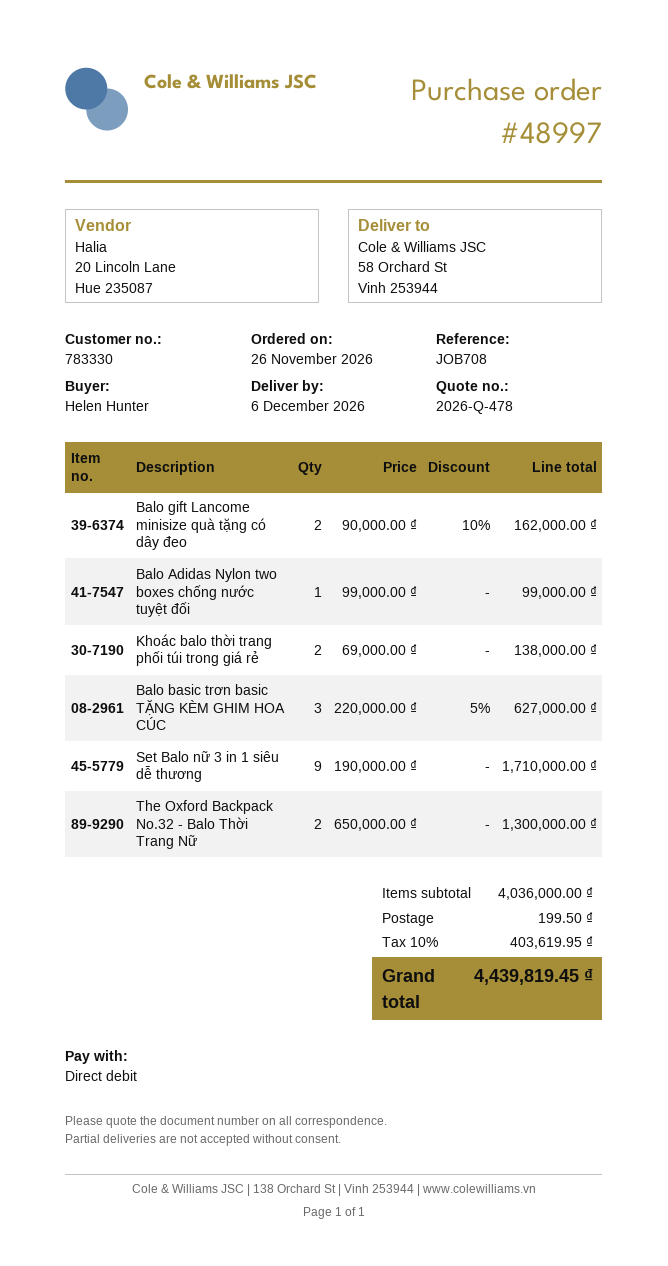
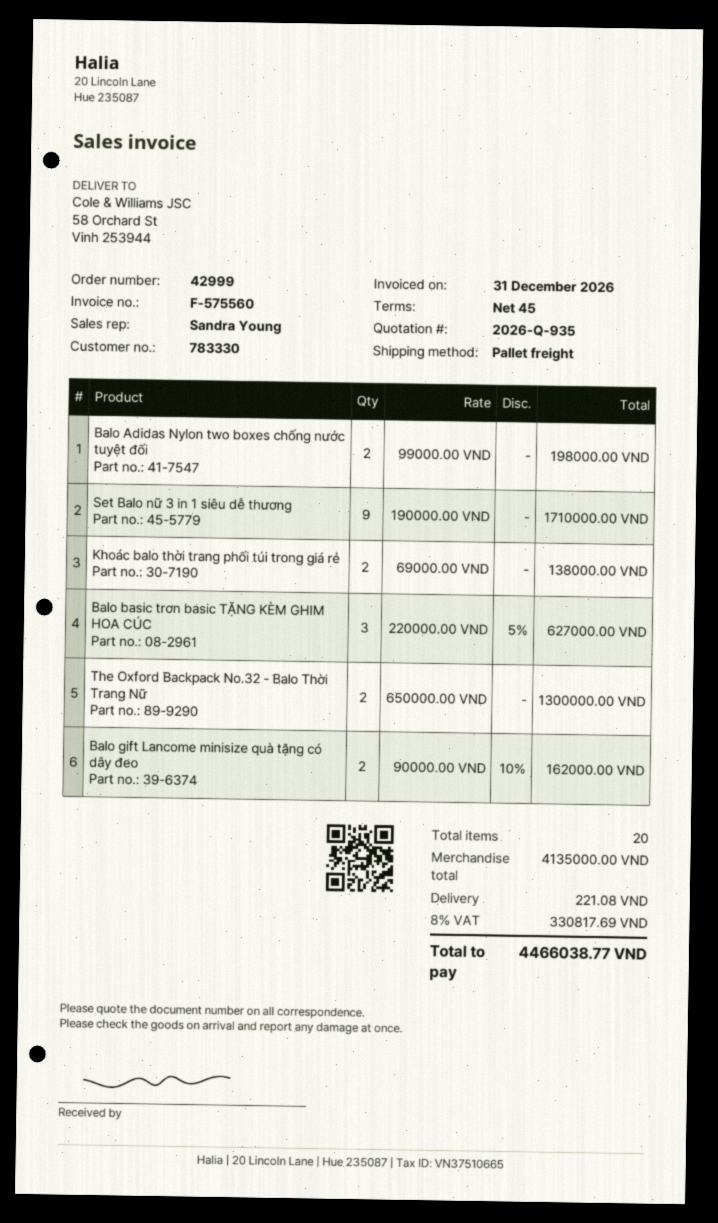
quote number: 2026-Q-478 -> 2026-Q-935
order number: 48997 -> 42999
Balo Adidas Nylon two boxes chống nước tuyệt đối: 1 x 99000.00 = 99000.00 -> 2 x 99000.00 = 198000.00
subtotal: 4036000.00 -> 4135000.00
shipping: 199.50 -> 221.08
tax: 10% = 403619.95 -> 8% = 330817.69
total: 4439819.45 -> 4466038.77

